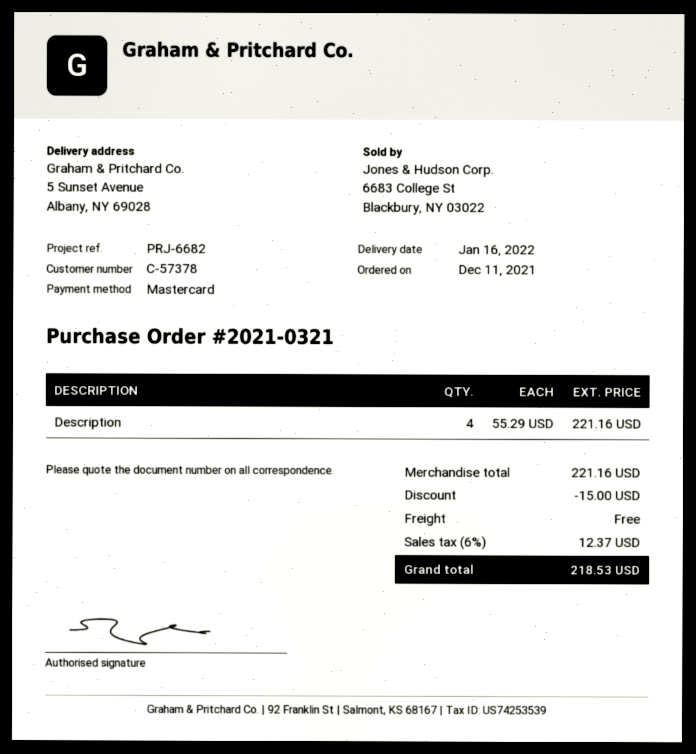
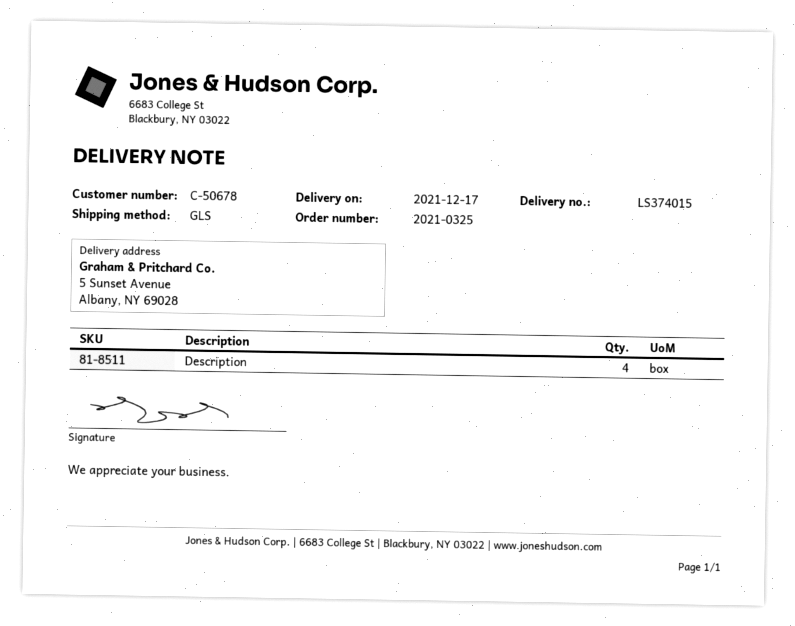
order number: 2021-0321 -> 2021-0325
delivery date: 2022-01-16 -> 2021-12-17
customer number: C-57378 -> C-50678

